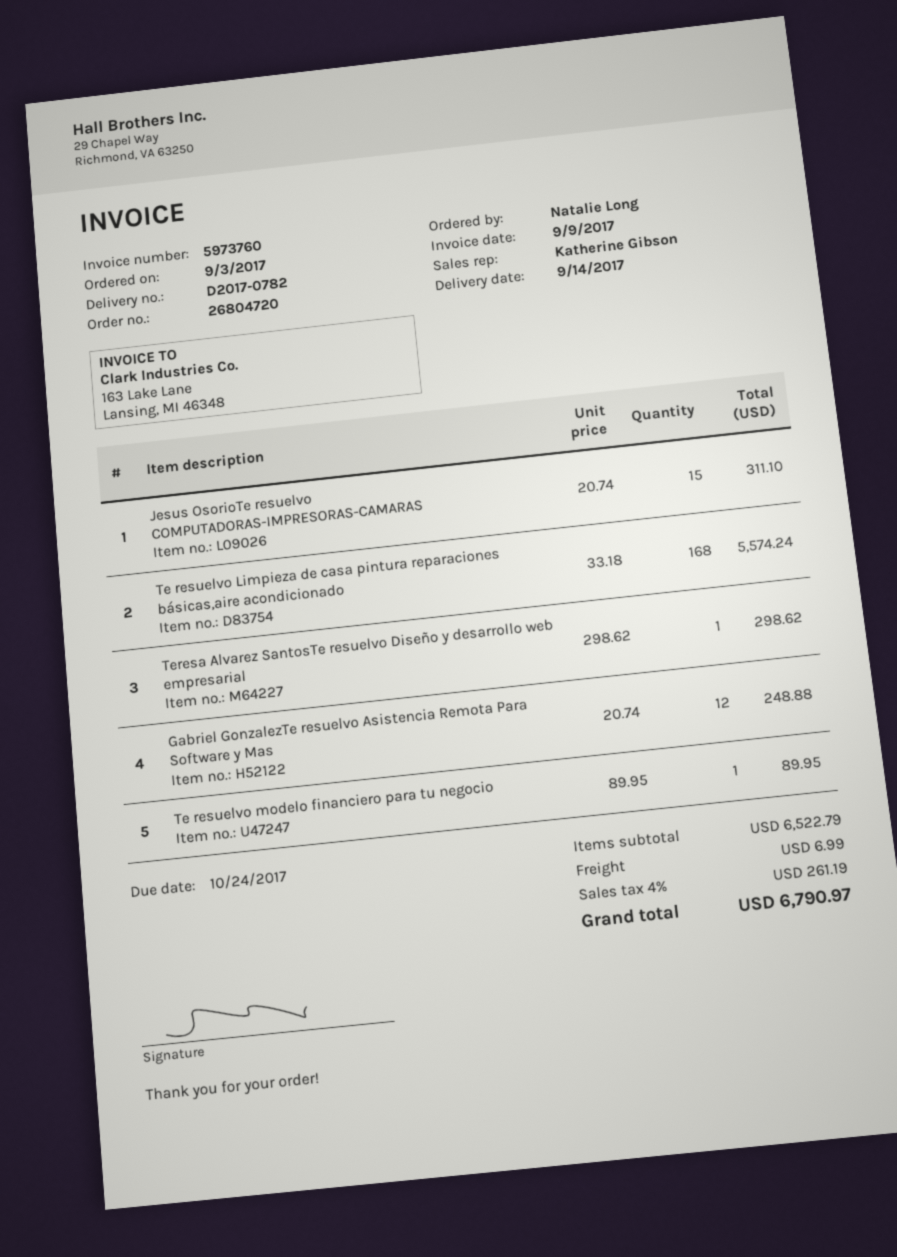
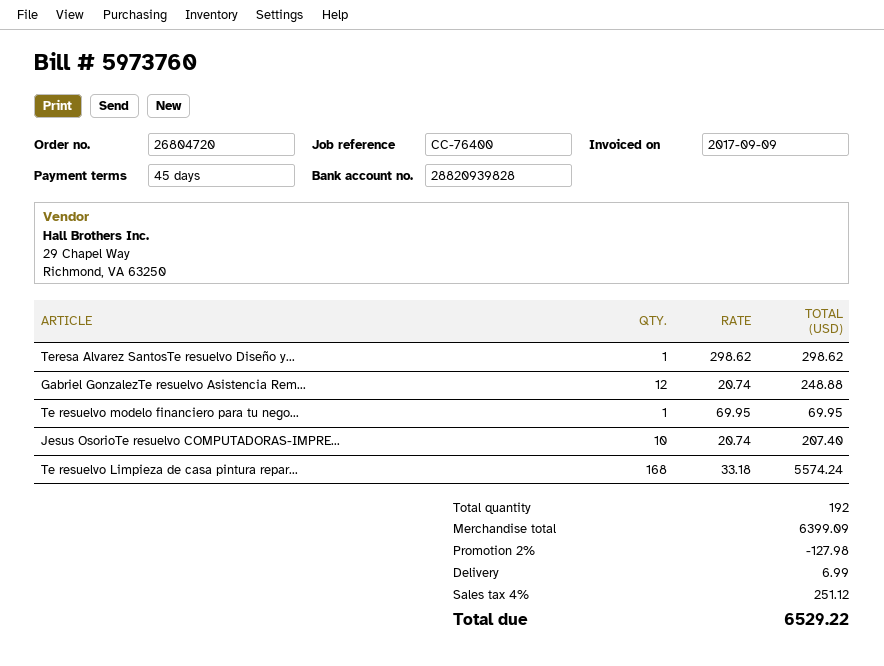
Jesus OsorioTe resuelvo COMPUTADORAS-IMPRESORAS-CAMARAS: 15 x 20.74 = 311.10 -> 10 x 20.74 = 207.40
Te resuelvo modelo financiero para tu negocio: 1 x 89.95 = 89.95 -> 1 x 69.95 = 69.95
subtotal: 6522.79 -> 6399.09
discount: none -> 2% = 127.98
tax: 4% = 261.19 -> 4% = 251.12
total: 6790.97 -> 6529.22

